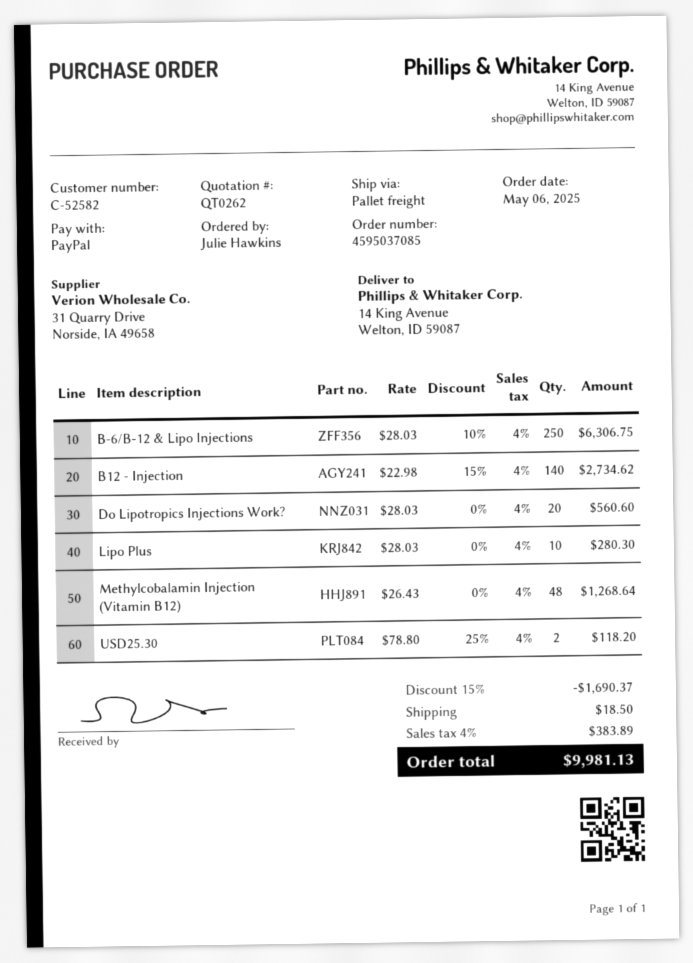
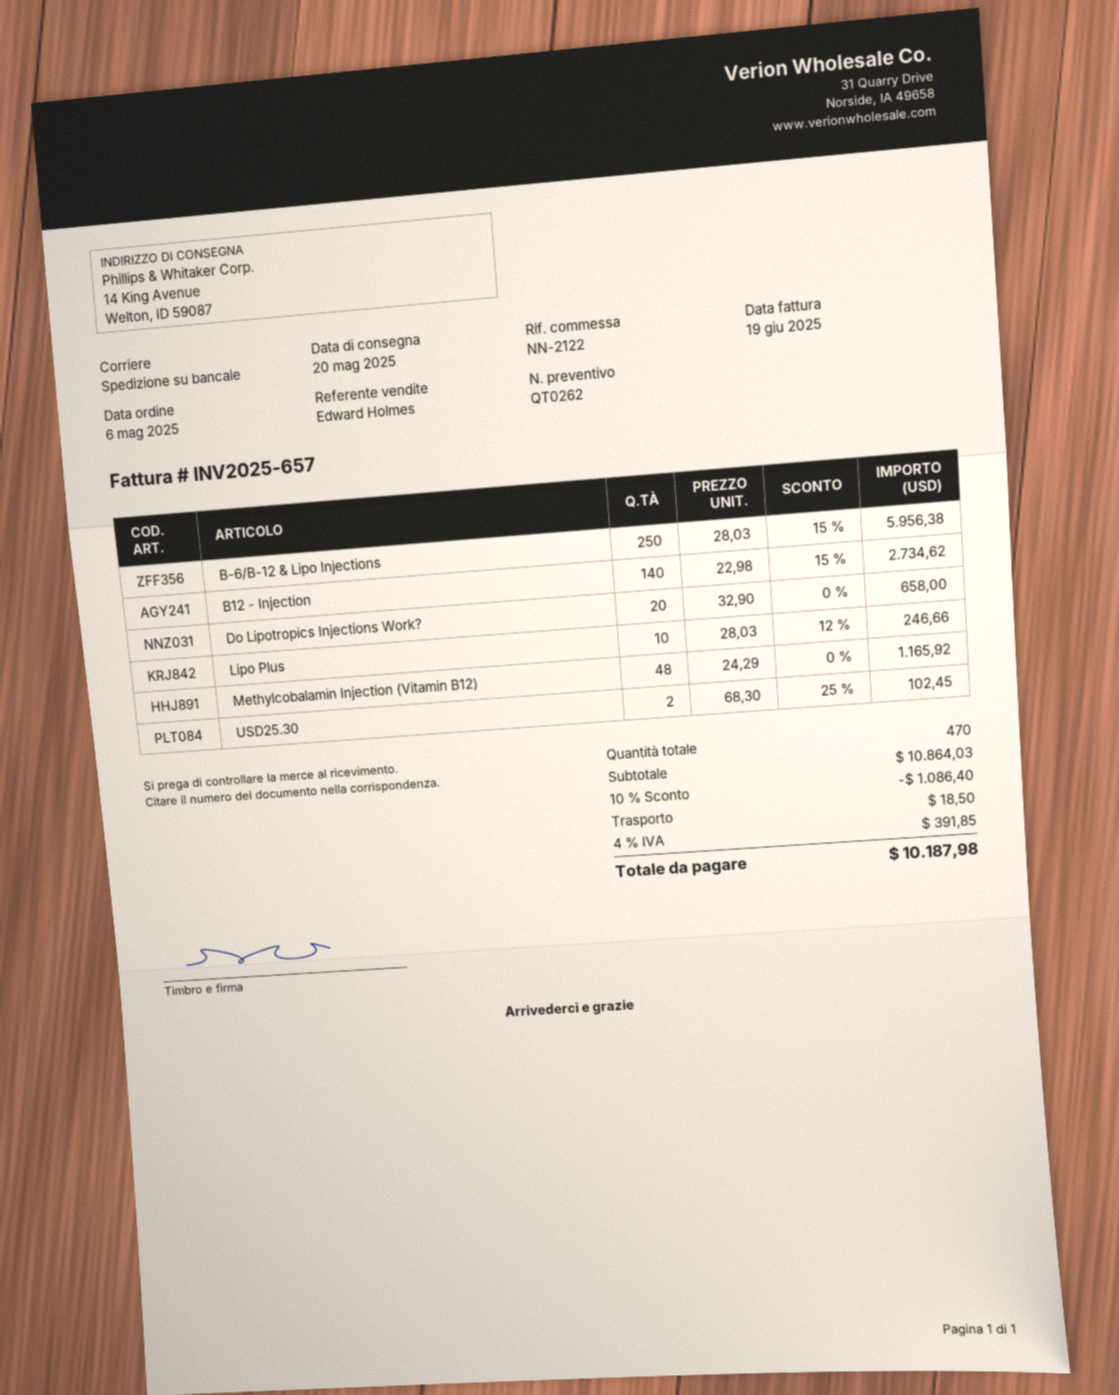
B-6/B-12 & Lipo Injections: 250 x 28.03 - 10% = 6306.75 -> 250 x 28.03 - 15% = 5956.38
Do Lipotropics Injections Work?: 20 x 28.03 = 560.60 -> 20 x 32.90 = 658.00
Lipo Plus: 10 x 28.03 = 280.30 -> 10 x 28.03 - 12% = 246.66
Methylcobalamin Injection (Vitamin B12): 48 x 26.43 = 1268.64 -> 48 x 24.29 = 1165.92
USD25.30: 2 x 78.80 - 25% = 118.20 -> 2 x 68.30 - 25% = 102.45
discount: 15% = 1690.37 -> 10% = 1086.40
tax: 4% = 383.89 -> 4% = 391.85
total: 9981.13 -> 10187.98

